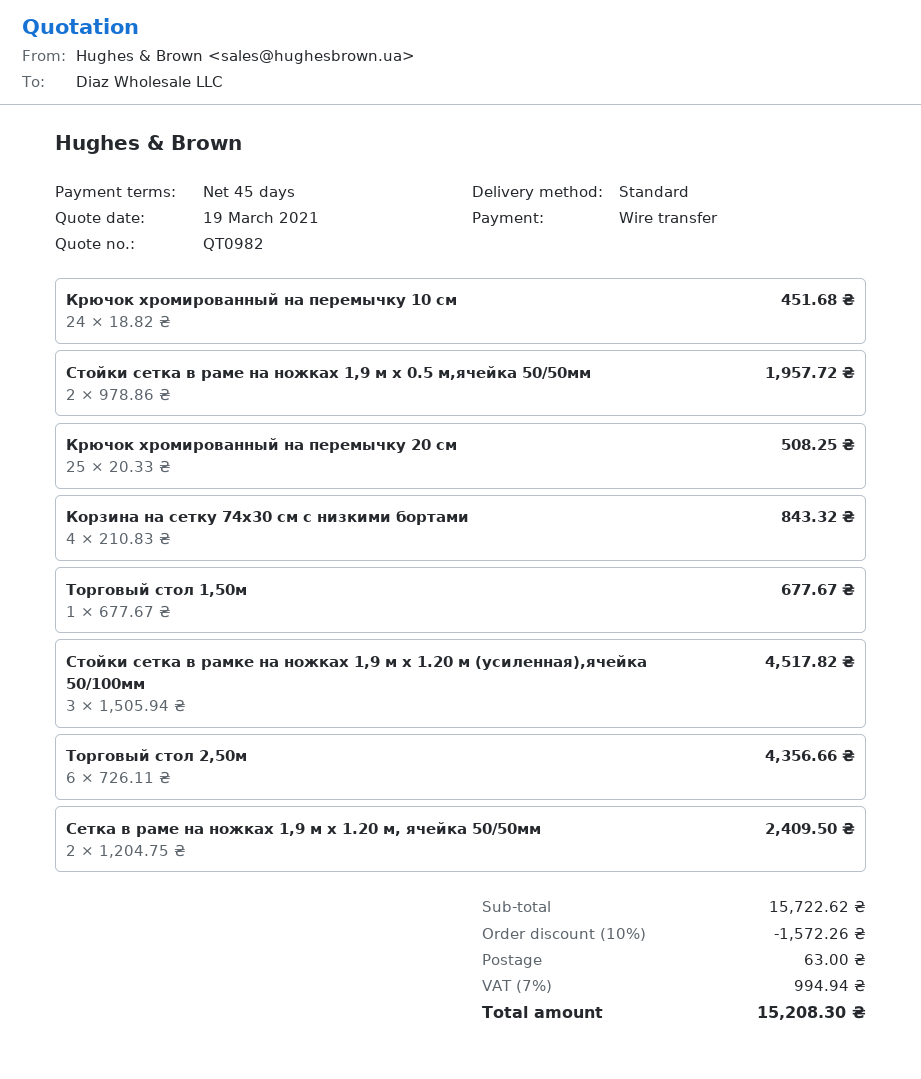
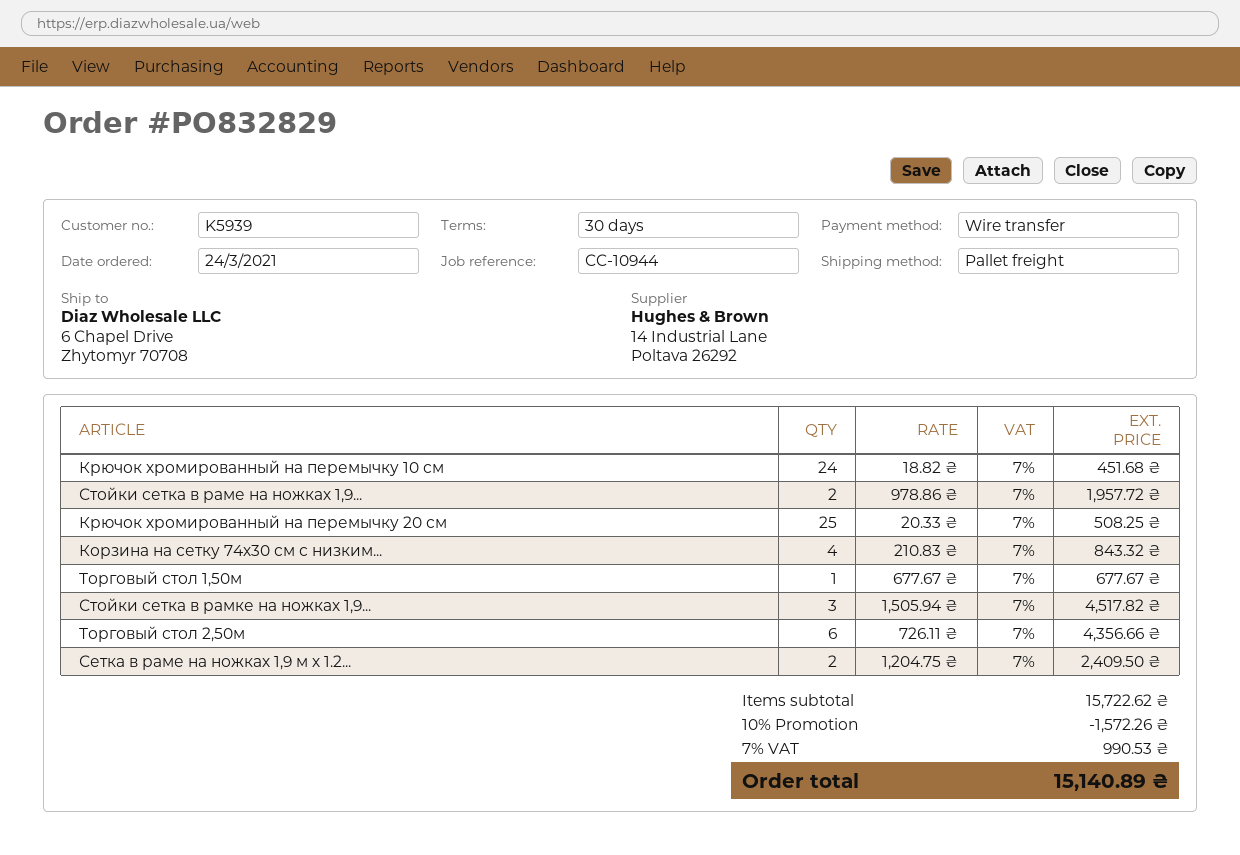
payment terms: 45 days -> 30 days
shipping method: standard -> pallet freight
shipping: 63.00 -> none
tax: 7% = 994.94 -> 7% = 990.53
total: 15208.30 -> 15140.89

